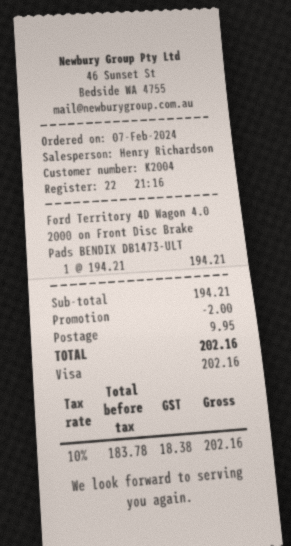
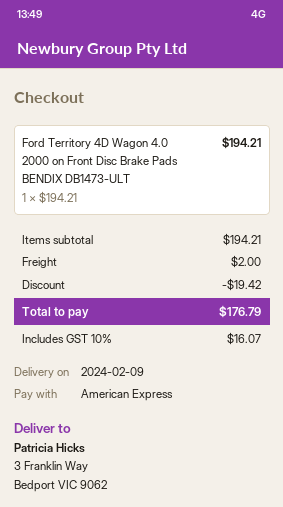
payment method: Visa -> American Express
discount: 2.00 -> 19.42
shipping: 9.95 -> 2.00
tax: 10% = 18.38 -> 10% = 16.07
total: 202.16 -> 176.79

